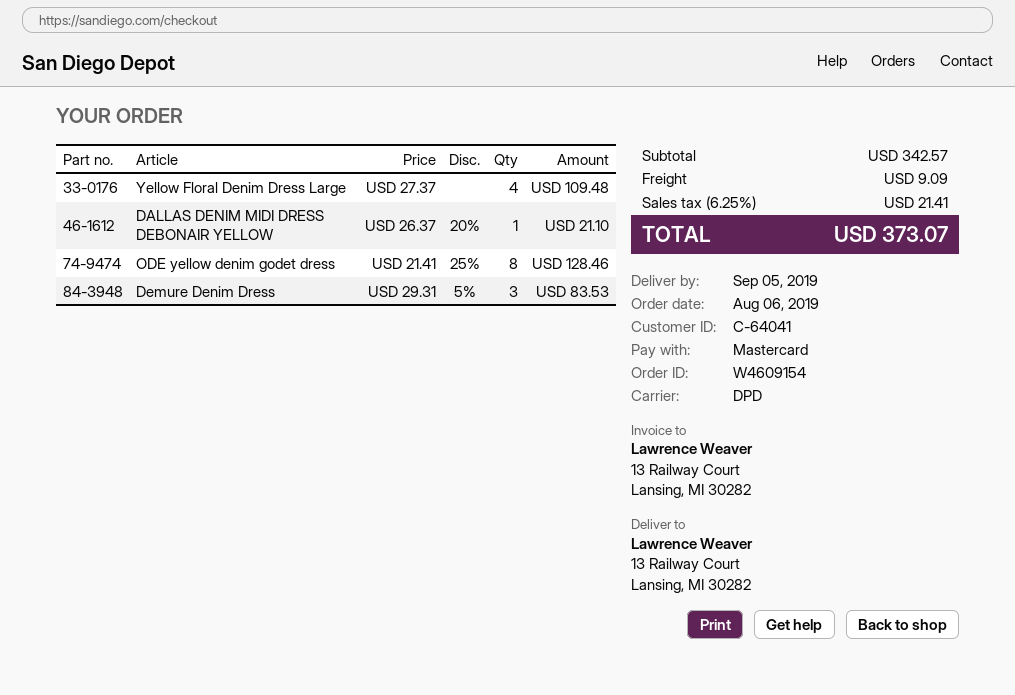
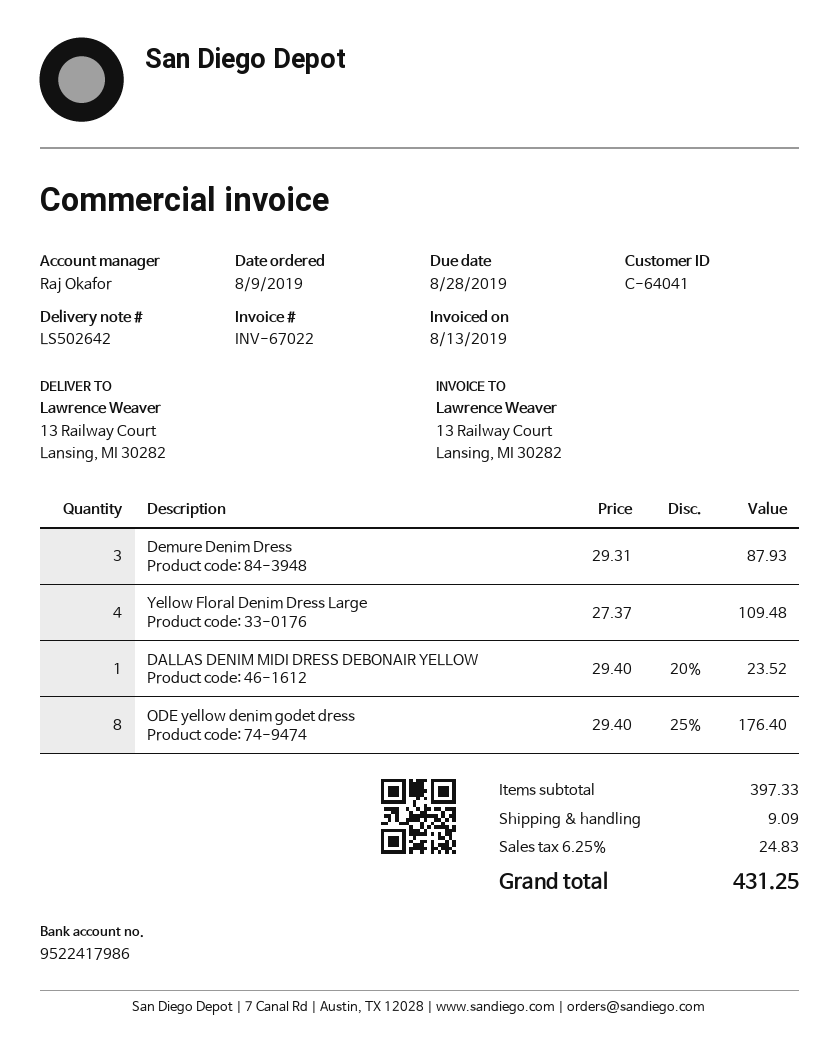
order date: 2019-08-06 -> 2019-08-09
DALLAS DENIM MIDI DRESS DEBONAIR YELLOW: 1 x 26.37 - 20% = 21.10 -> 1 x 29.40 - 20% = 23.52
ODE yellow denim godet dress: 8 x 21.41 - 25% = 128.46 -> 8 x 29.40 - 25% = 176.40
Demure Denim Dress: 3 x 29.31 - 5% = 83.53 -> 3 x 29.31 = 87.93
subtotal: 342.57 -> 397.33
tax: 6.25% = 21.41 -> 6.25% = 24.83
total: 373.07 -> 431.25

